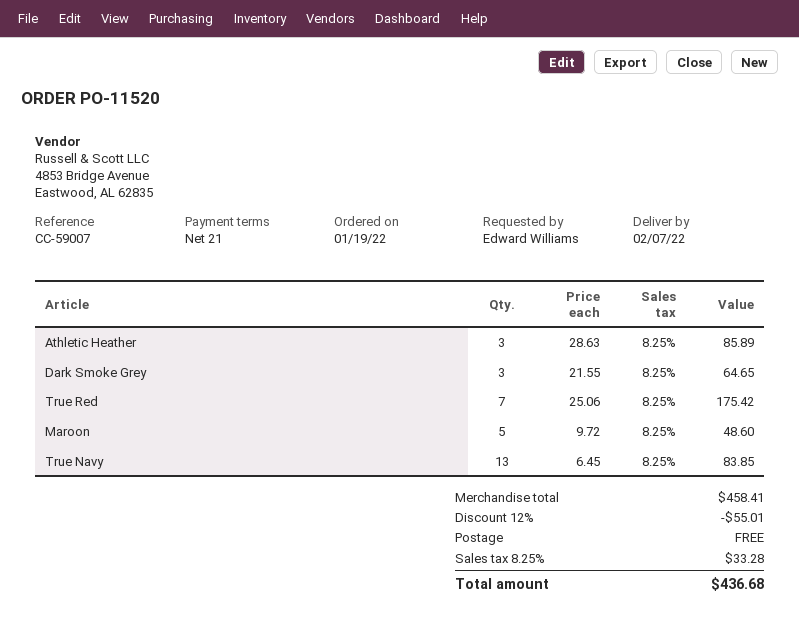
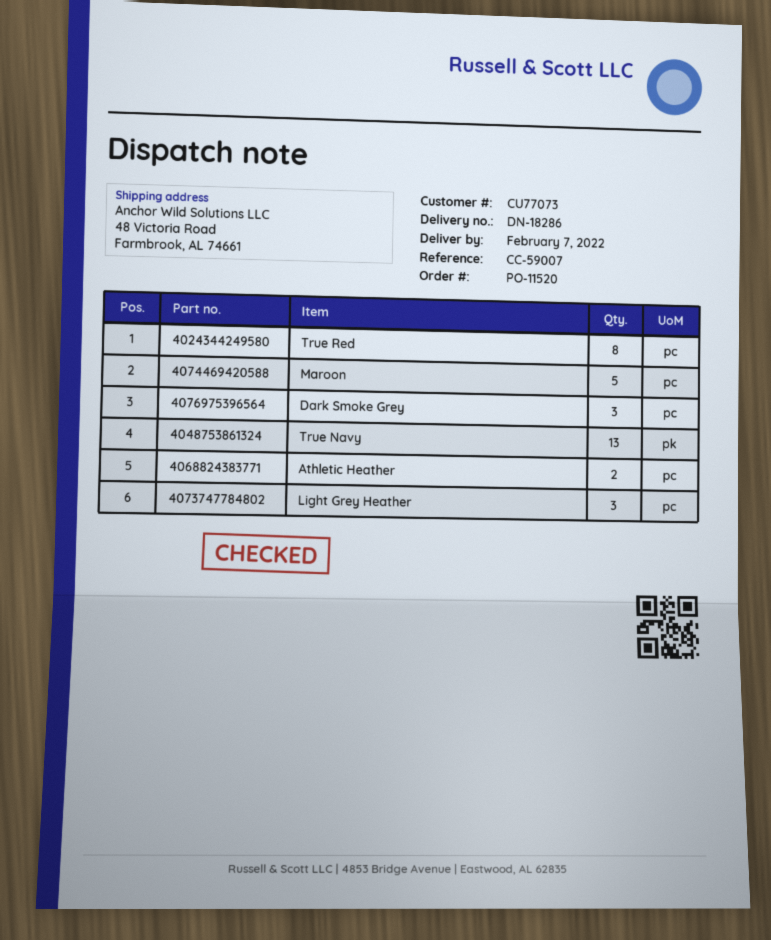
Athletic Heather: 3 -> 2
True Red: 7 -> 8
Light Grey Heather: none -> 3

